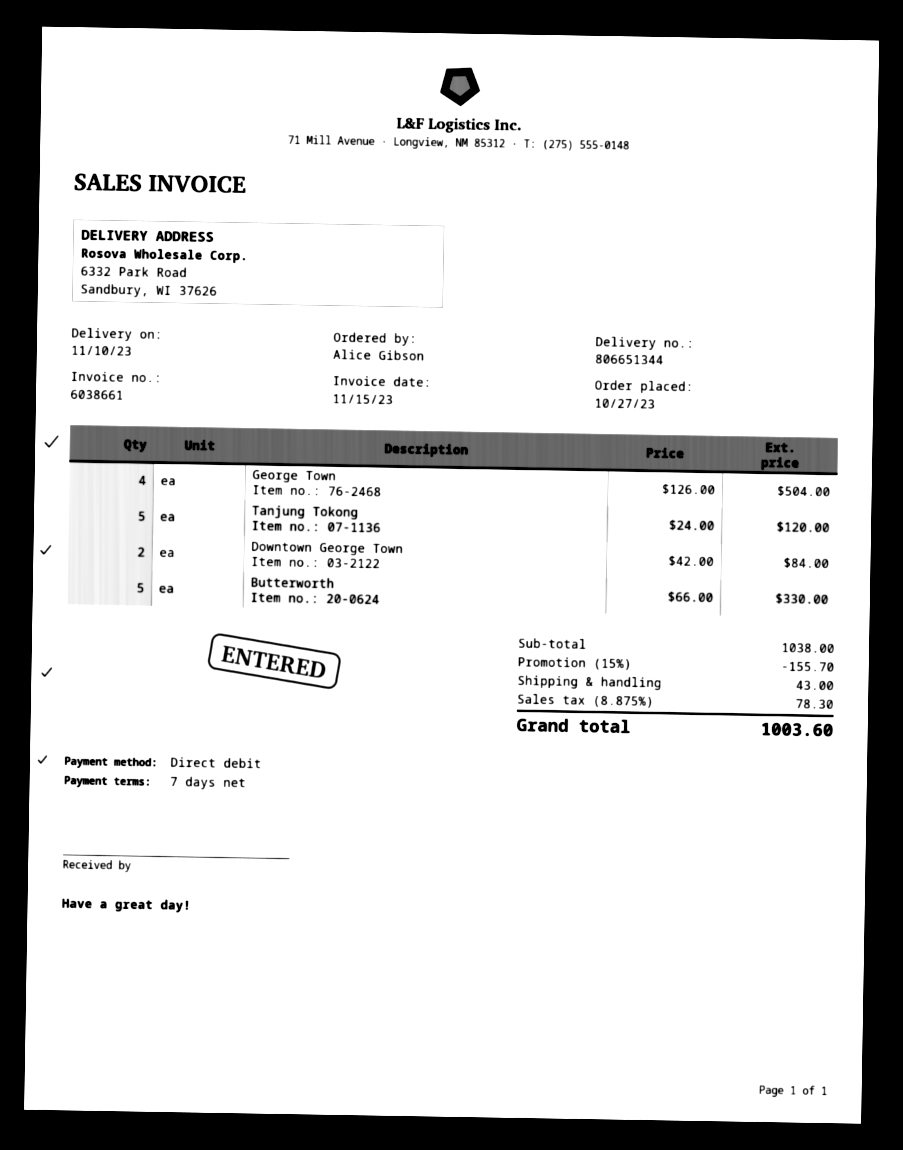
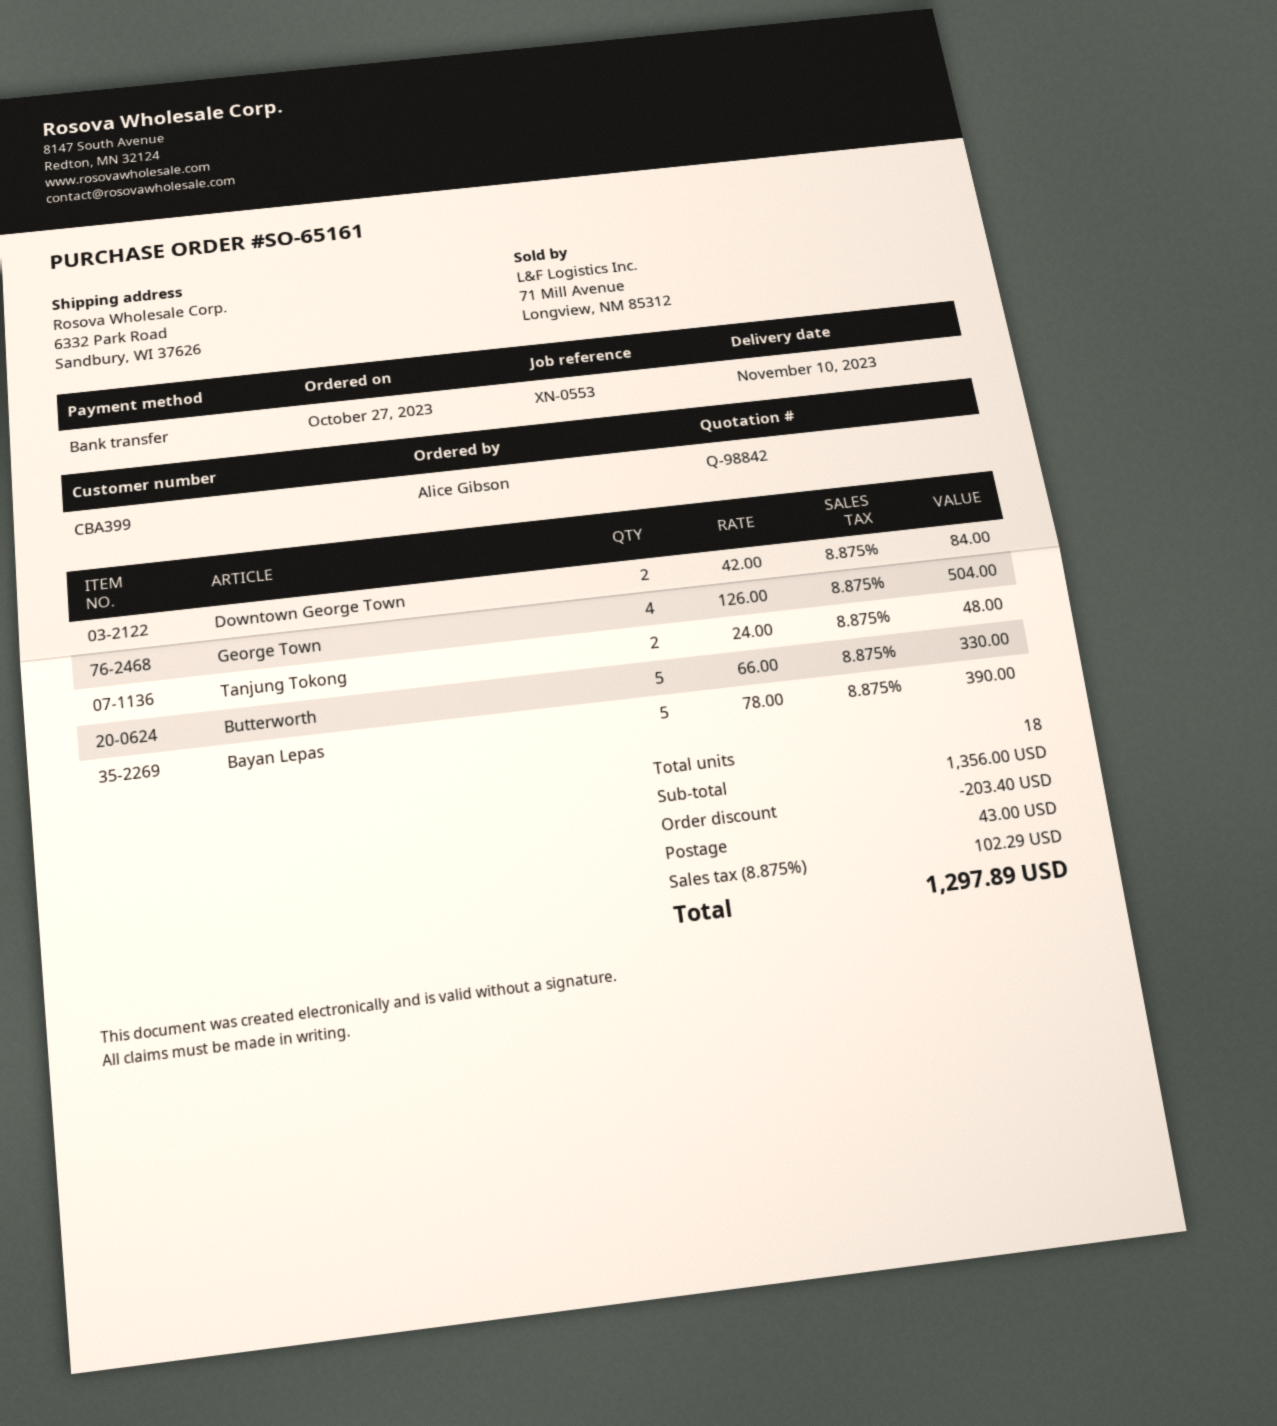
payment method: direct debit -> bank transfer
Tanjung Tokong: 5 x 24.00 = 120.00 -> 2 x 24.00 = 48.00
Bayan Lepas: none -> 5 x 78.00 = 390.00
subtotal: 1038.00 -> 1356.00
discount: 155.70 -> 203.40
tax: 8.875% = 78.30 -> 8.875% = 102.29
total: 1003.60 -> 1297.89

